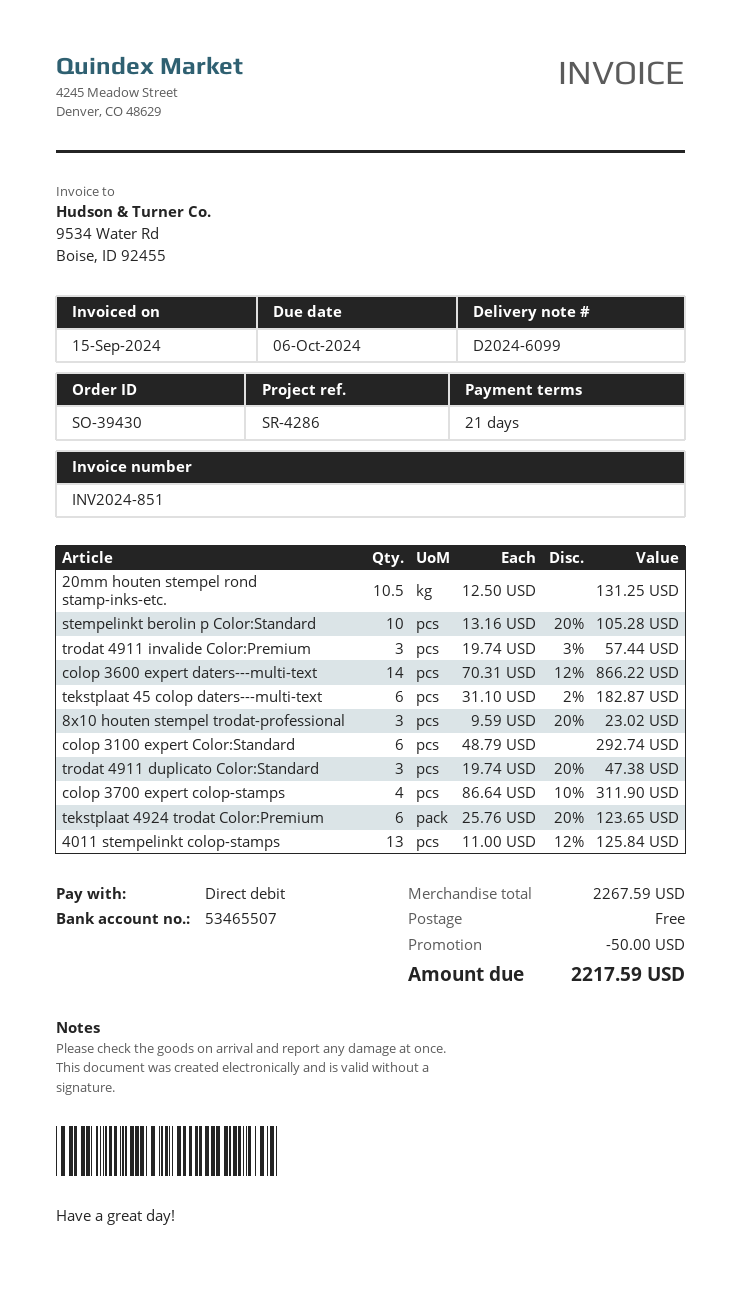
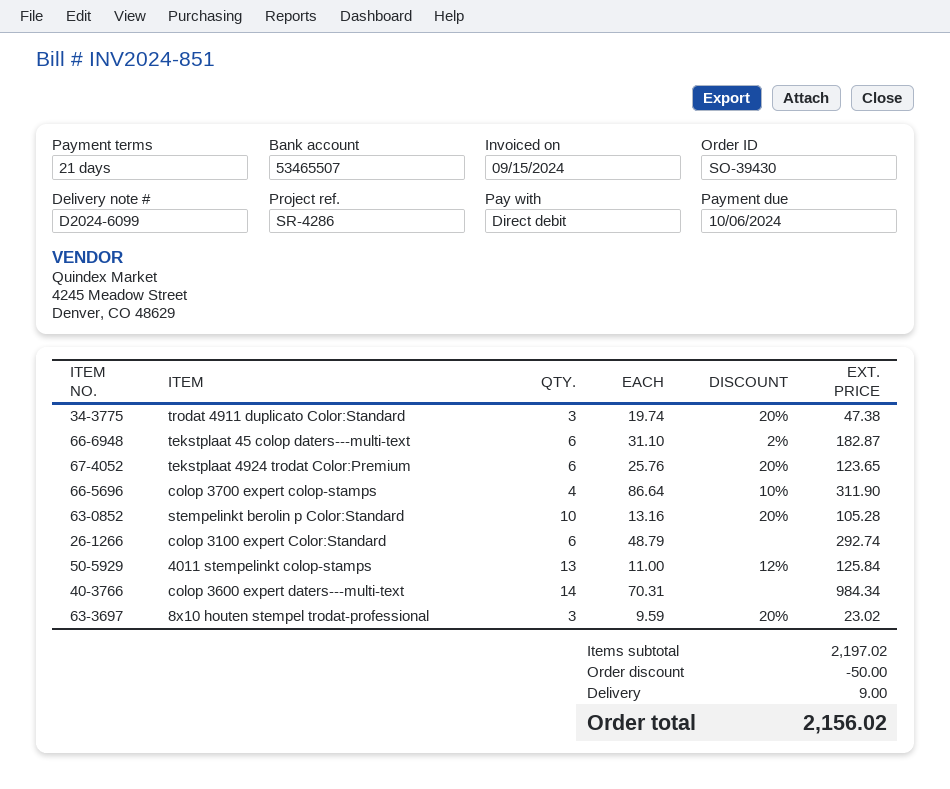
20mm houten stempel rond stamp-inks-etc.: 10.5 x 12.50 = 131.25 -> none
trodat 4911 invalide Color:Premium: 3 x 19.74 - 3% = 57.44 -> none
colop 3600 expert daters---multi-text: 14 x 70.31 - 12% = 866.22 -> 14 x 70.31 = 984.34
subtotal: 2267.59 -> 2197.02
shipping: 0.00 -> 9.00
total: 2217.59 -> 2156.02

